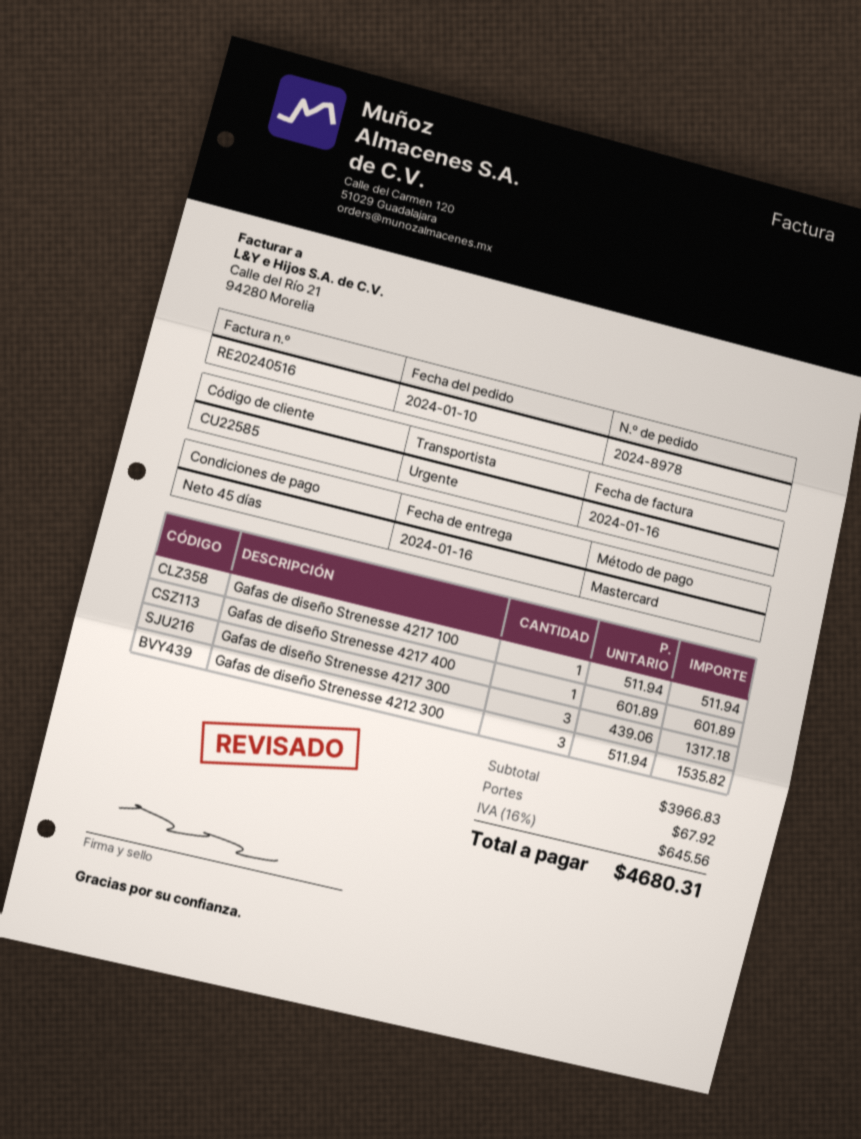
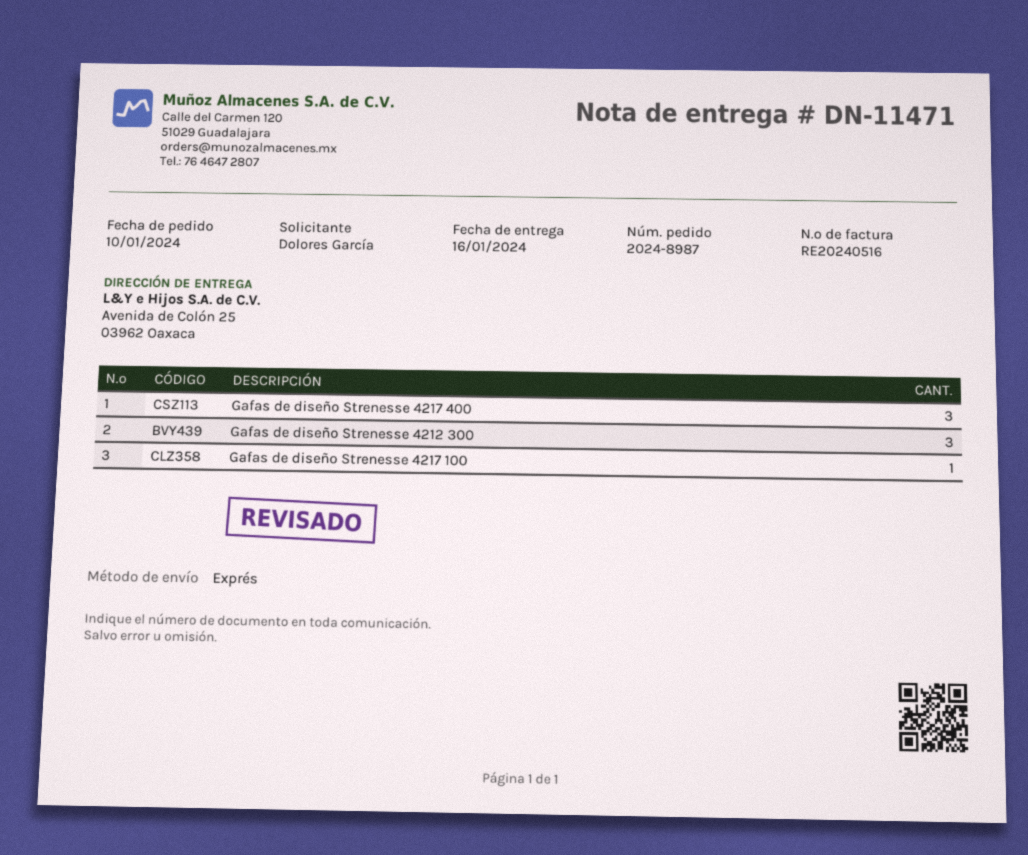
order number: 2024-8978 -> 2024-8987
Gafas de diseño Strenesse 4217 400: 1 -> 3
Gafas de diseño Strenesse 4217 300: 3 -> none

